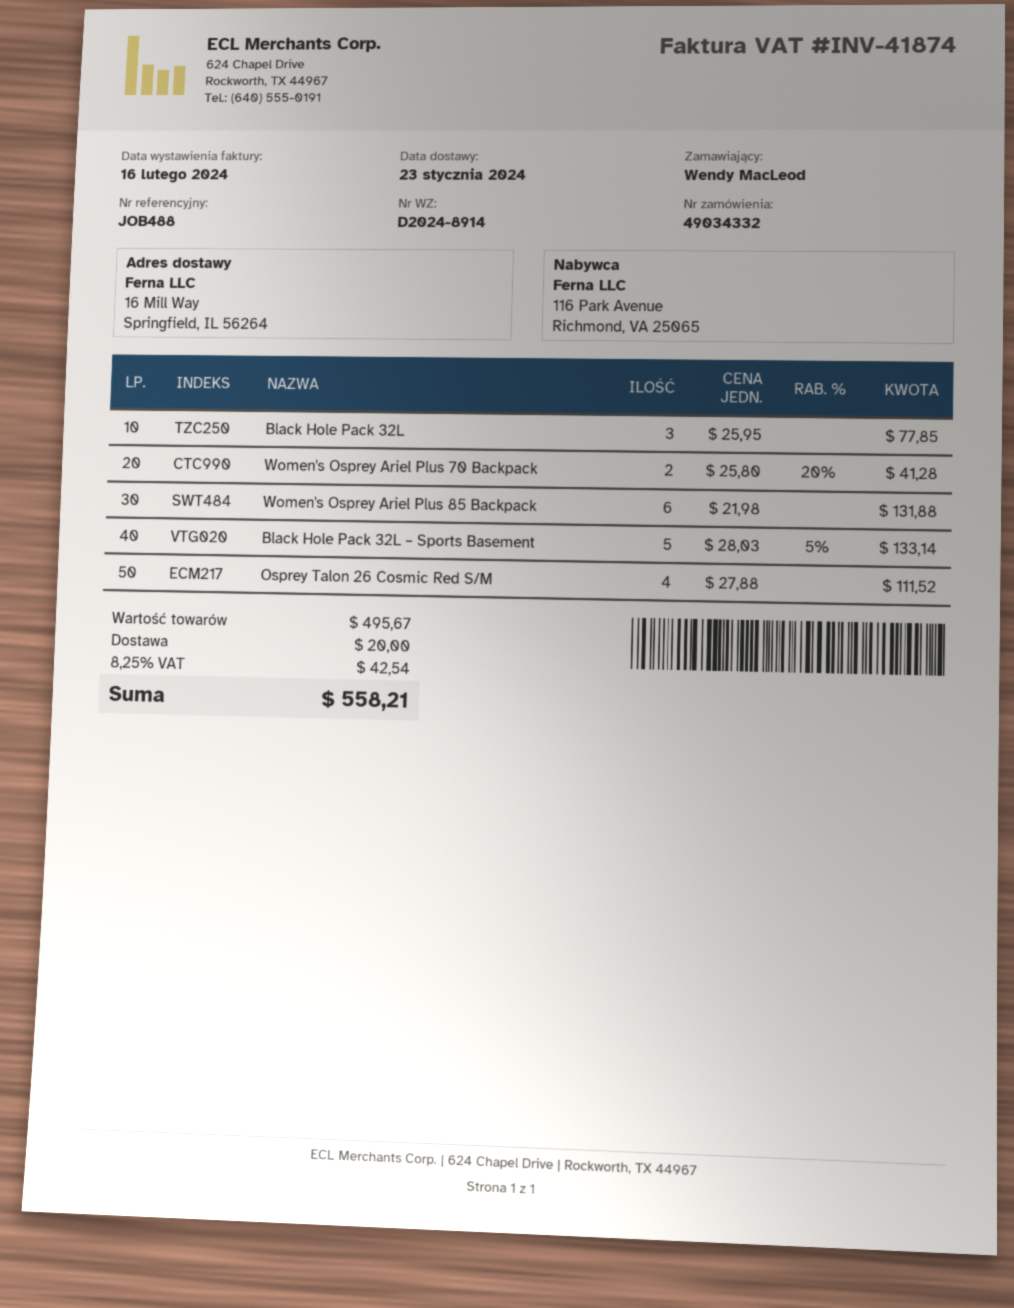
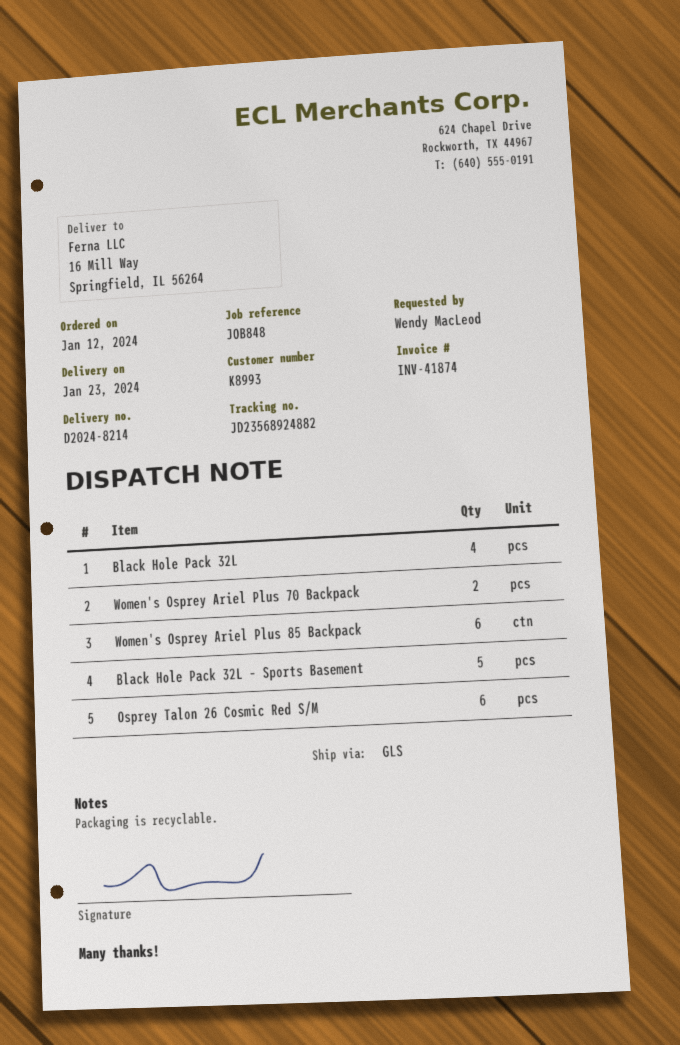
delivery note number: D2024-8914 -> D2024-8214
reference: JOB488 -> JOB848
Black Hole Pack 32L: 3 -> 4
Osprey Talon 26 Cosmic Red S/M: 4 -> 6

